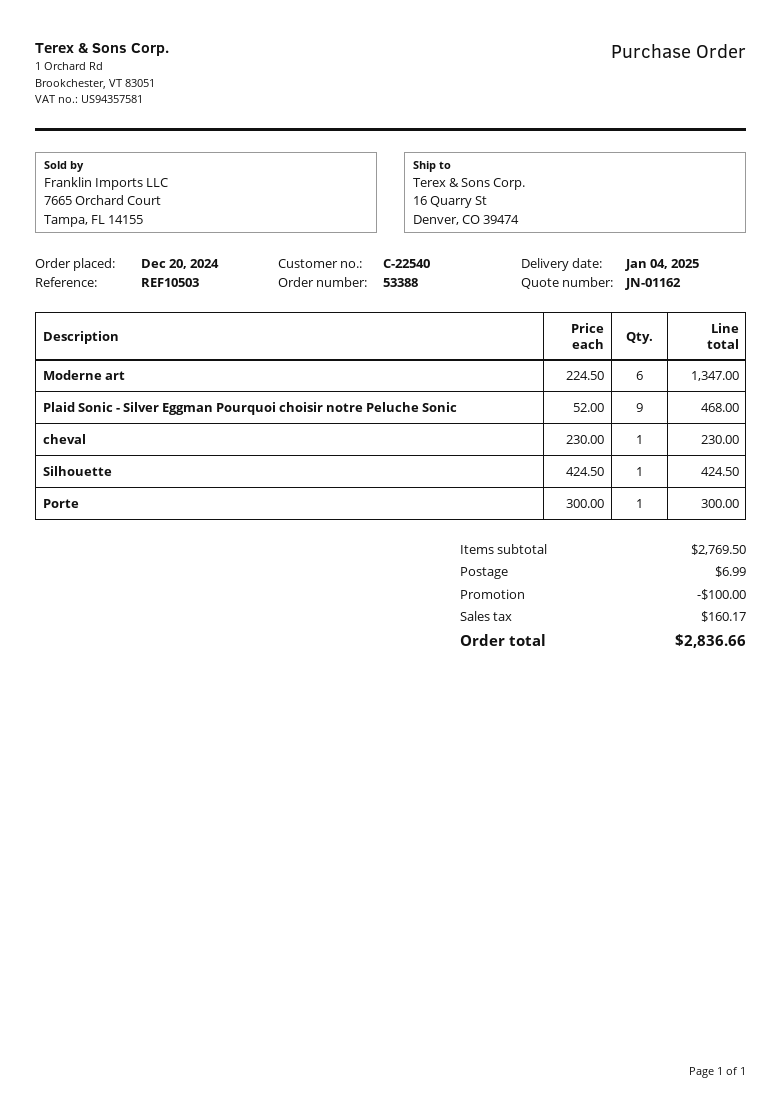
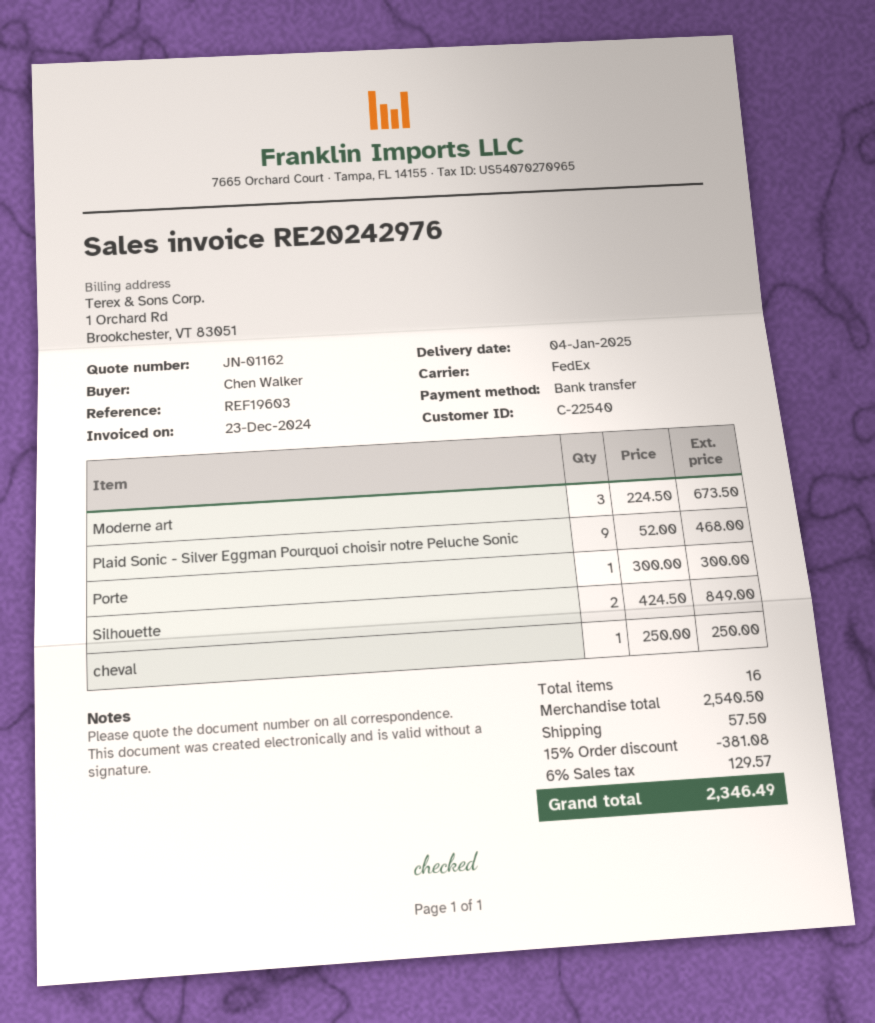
reference: REF10503 -> REF19603
Moderne art: 6 x 224.50 = 1347.00 -> 3 x 224.50 = 673.50
cheval: 1 x 230.00 = 230.00 -> 1 x 250.00 = 250.00
Silhouette: 1 x 424.50 = 424.50 -> 2 x 424.50 = 849.00
subtotal: 2769.50 -> 2540.50
discount: 100.00 -> 381.08
shipping: 6.99 -> 57.50
tax: 160.17 -> 129.57
total: 2836.66 -> 2346.49

